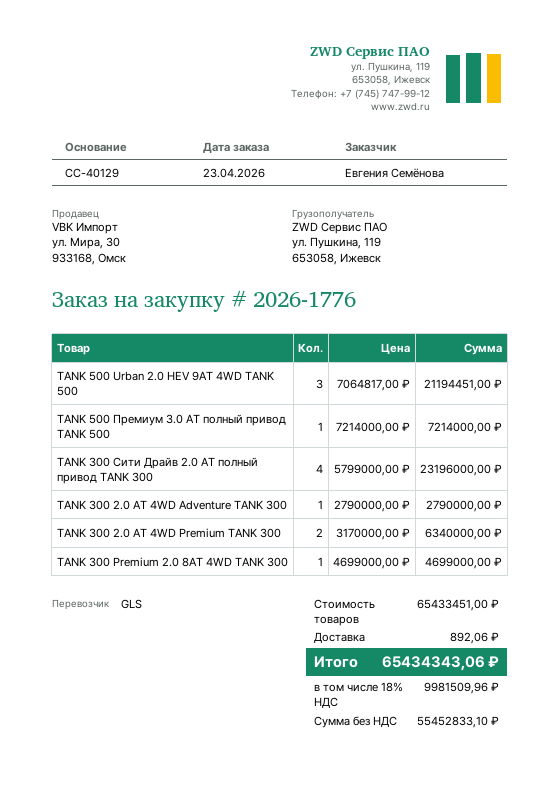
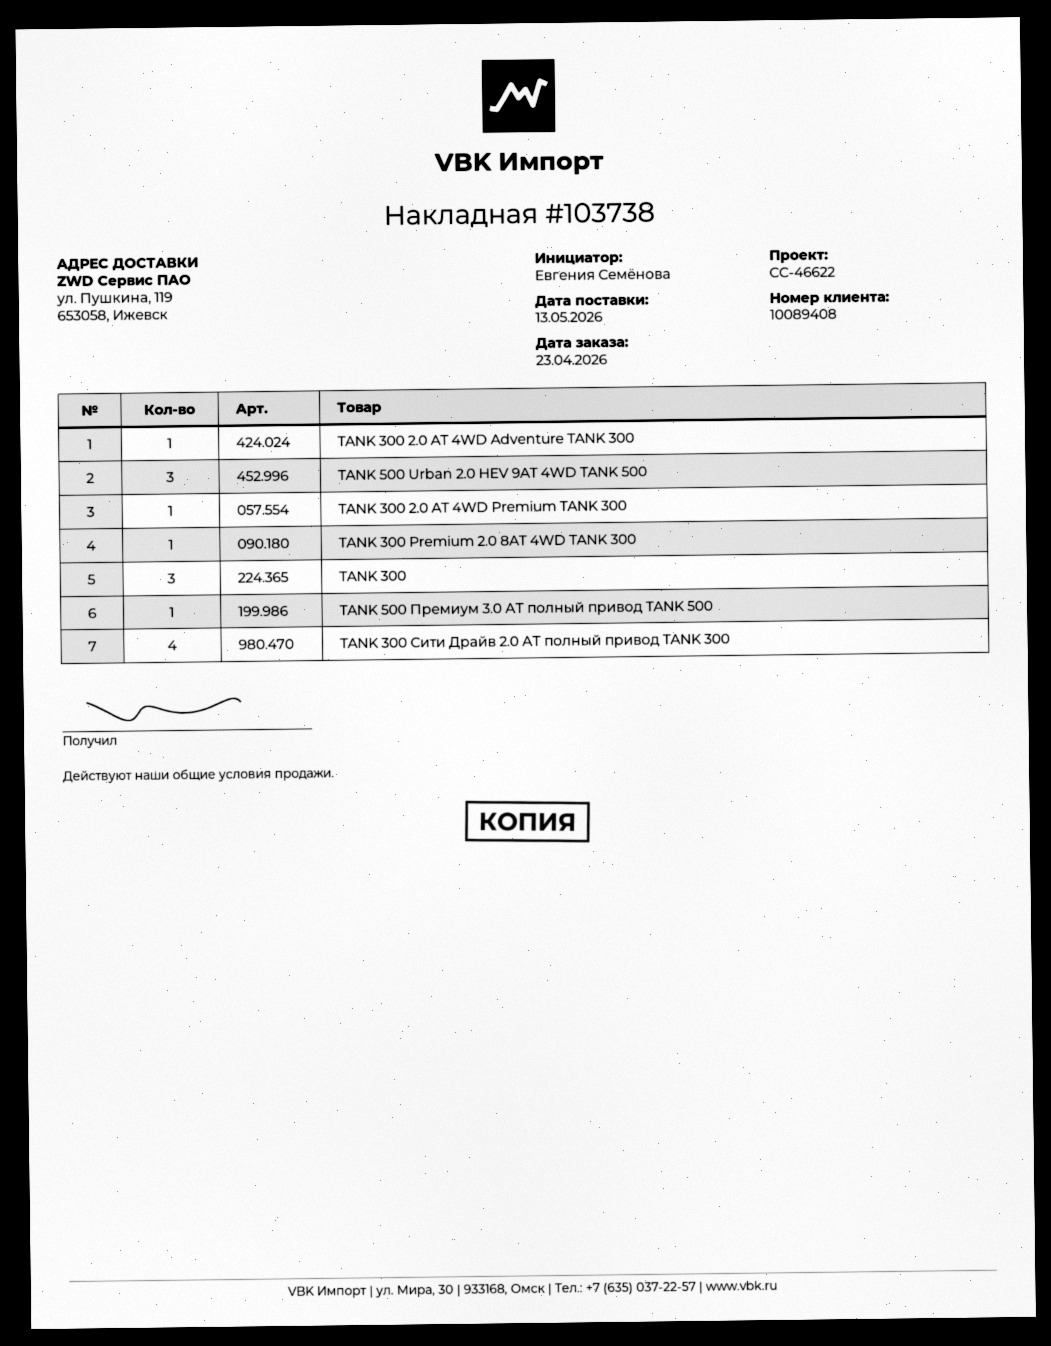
reference: CC-40129 -> CC-46622
TANK 300 2.0 AT 4WD Premium TANK 300: 2 -> 1
TANK 300: none -> 3

